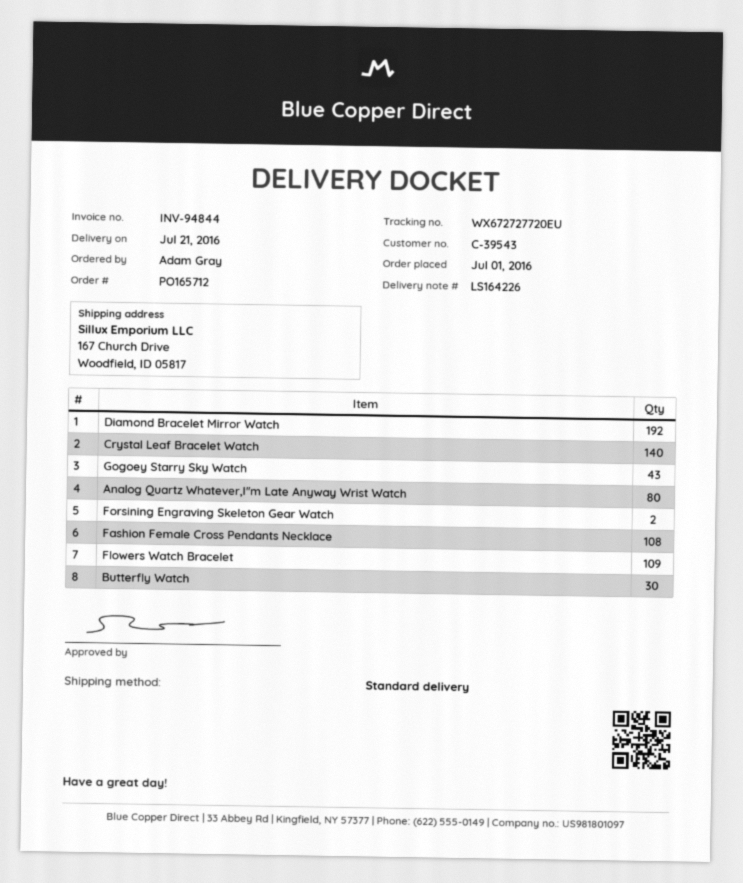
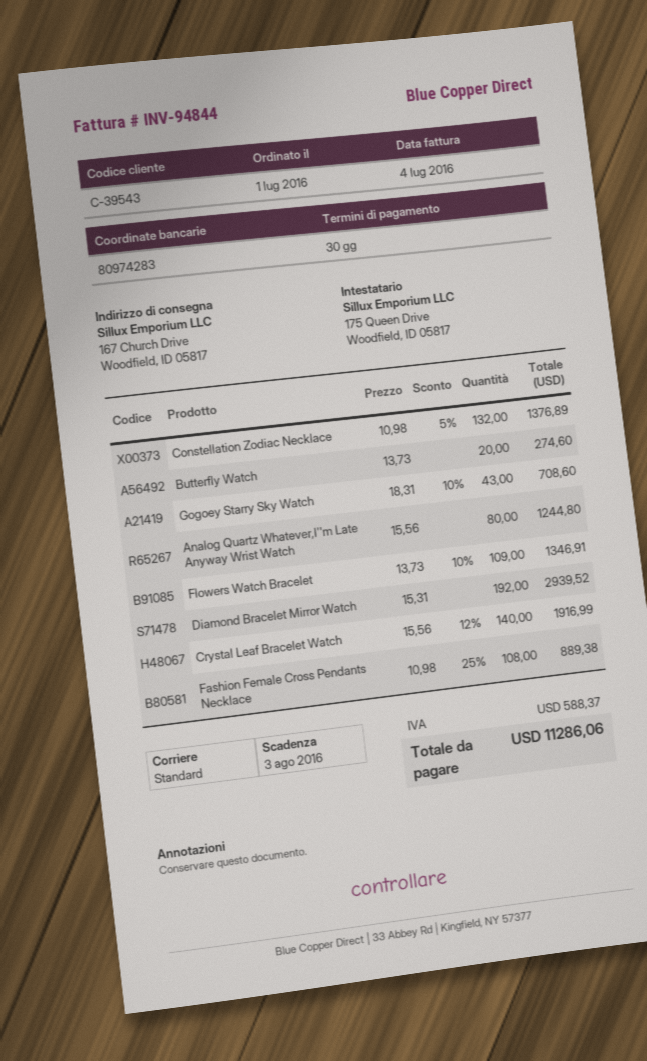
Forsining Engraving Skeleton Gear Watch: 2 -> none
Butterfly Watch: 30 -> 20
Constellation Zodiac Necklace: none -> 132

